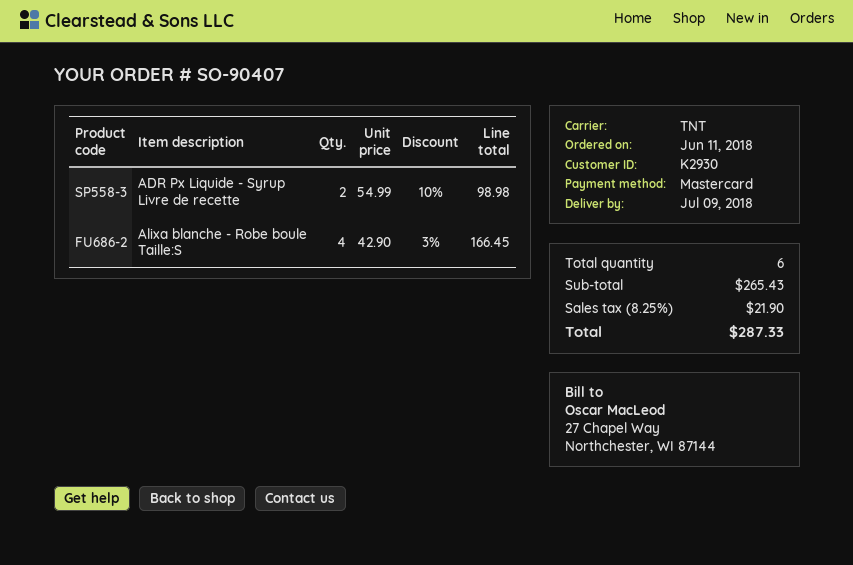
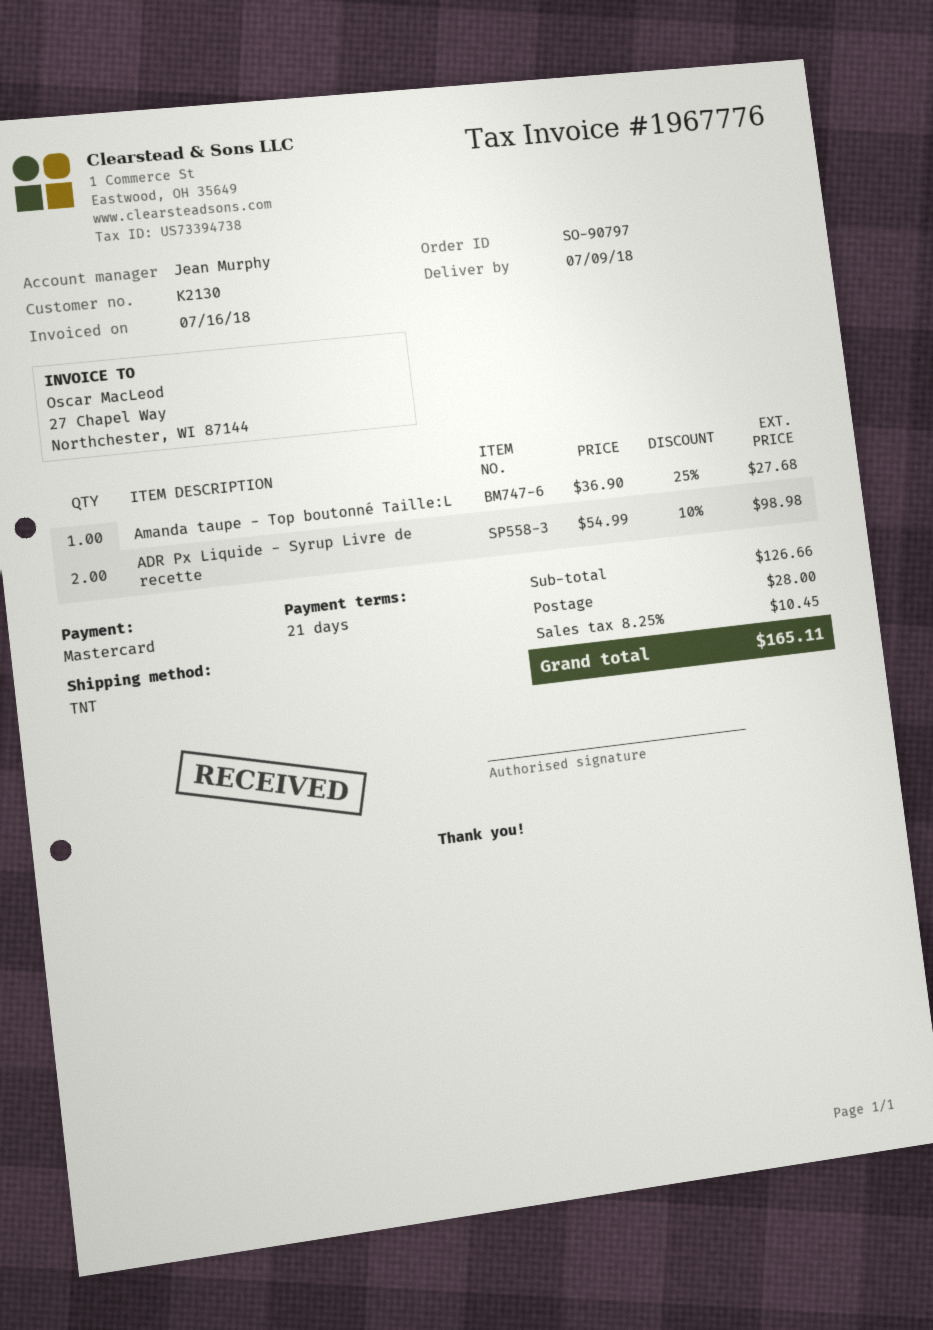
order number: SO-90407 -> SO-90797
customer number: K2930 -> K2130
Alixa blanche - Robe boule Taille:S: 4 x 42.90 - 3% = 166.45 -> none
Amanda taupe - Top boutonné Taille:L: none -> 1 x 36.90 - 25% = 27.68
subtotal: 265.43 -> 126.66
shipping: none -> 28.00
tax: 8.25% = 21.90 -> 8.25% = 10.45
total: 287.33 -> 165.11

